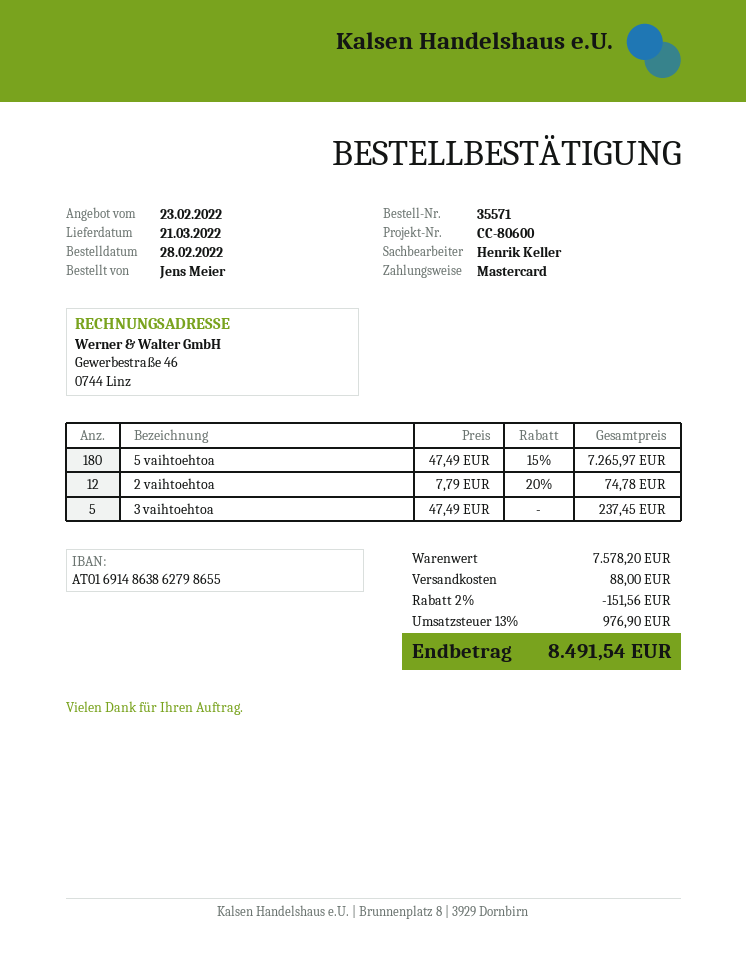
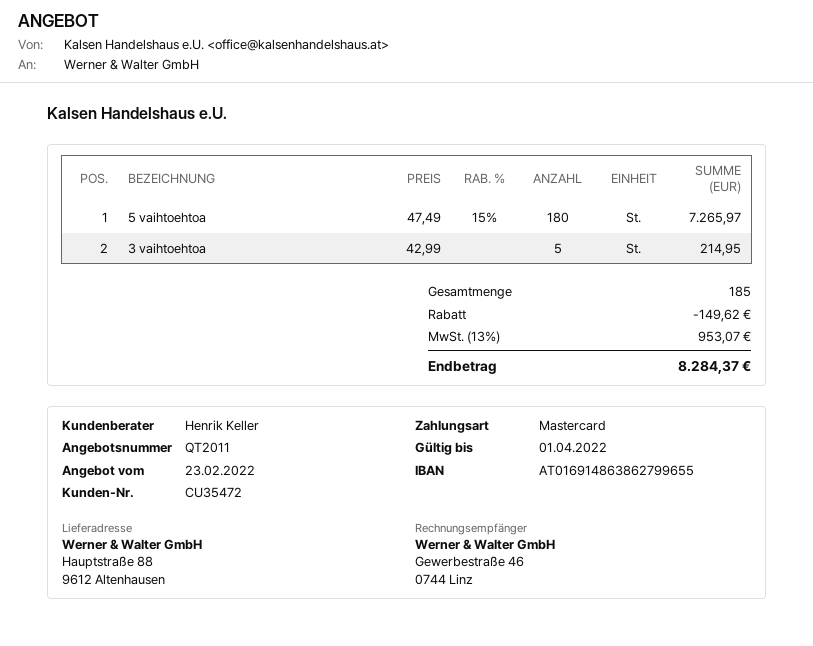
bank account: AT016914863862798655 -> AT016914863862799655
2 vaihtoehtoa: 12 x 7.79 - 20% = 74.78 -> none
3 vaihtoehtoa: 5 x 47.49 = 237.45 -> 5 x 42.99 = 214.95
discount: 151.56 -> 149.62
shipping: 88.00 -> none
tax: 13% = 976.90 -> 13% = 953.07
total: 8491.54 -> 8284.37

